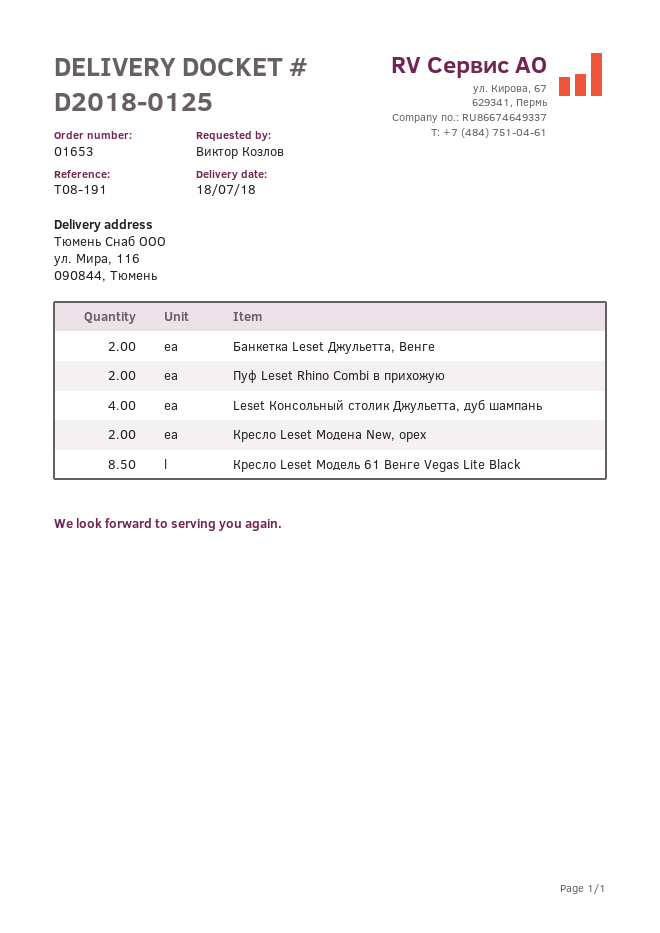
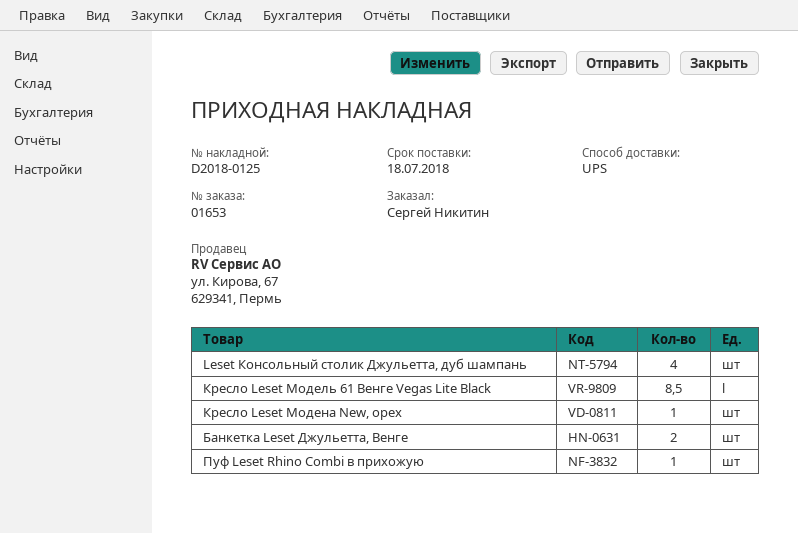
ordered by: Виктор Козлов -> Сергей Никитин
Пуф Leset Rhino Combi в прихожую: 2 -> 1
Кресло Leset Модена New, орех: 2 -> 1

